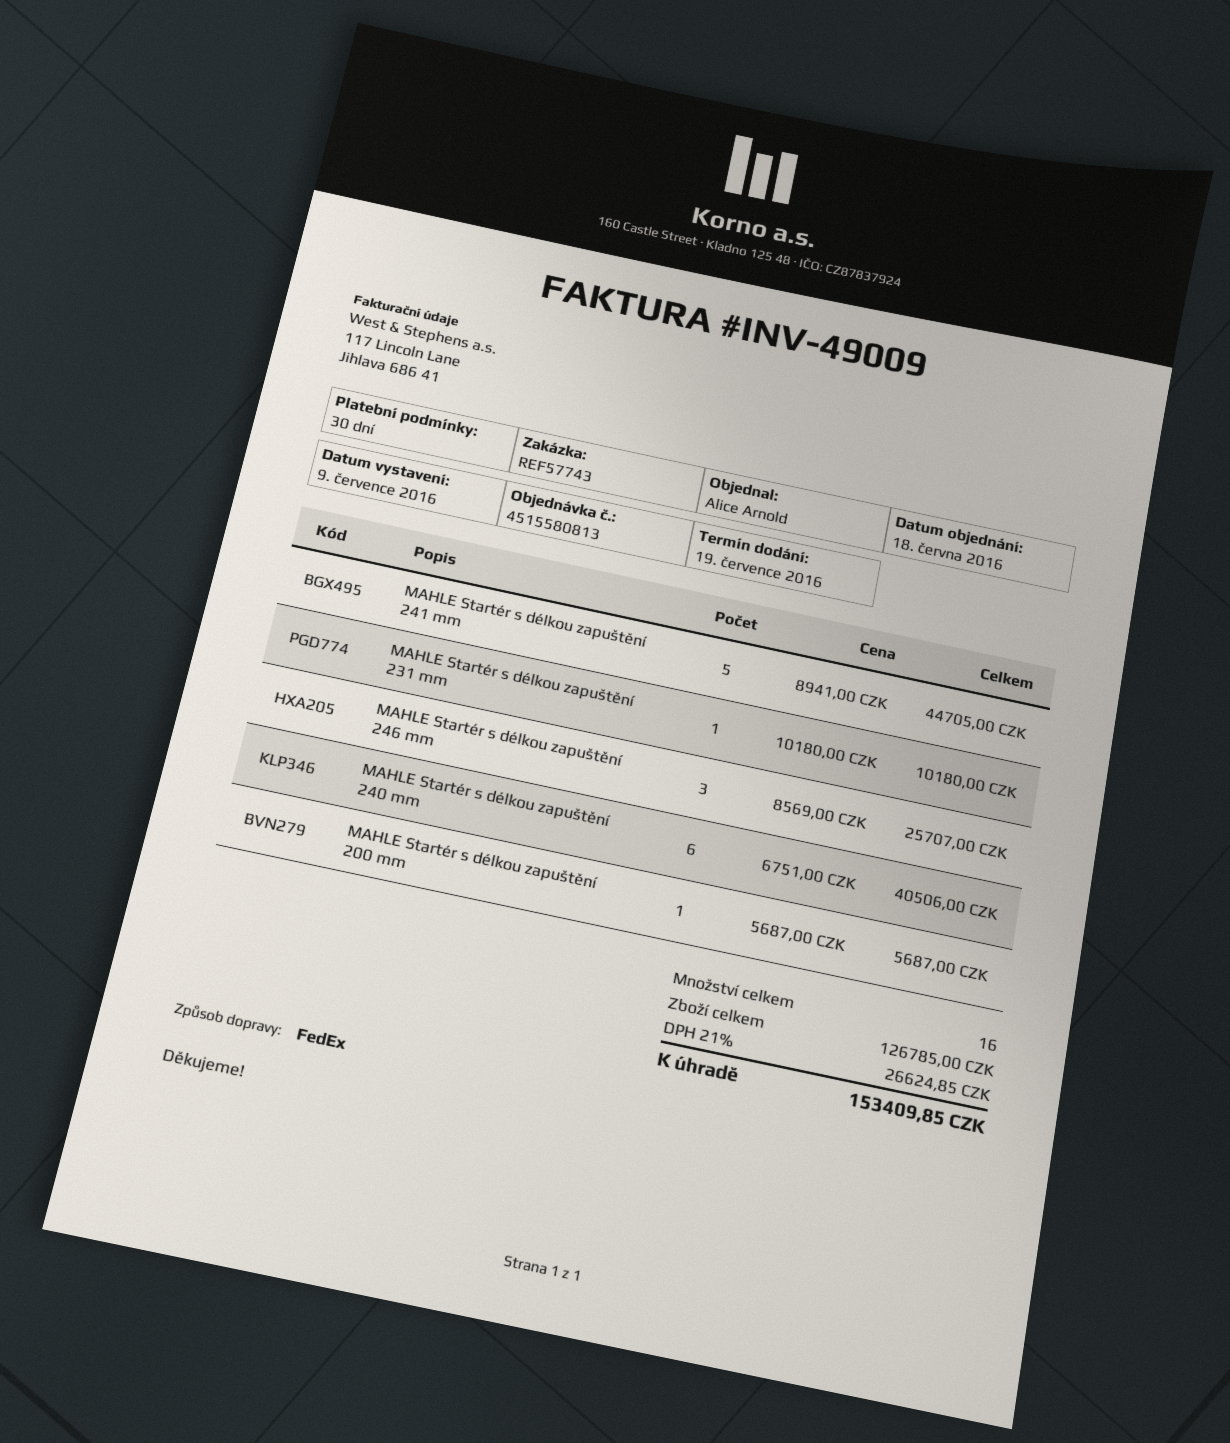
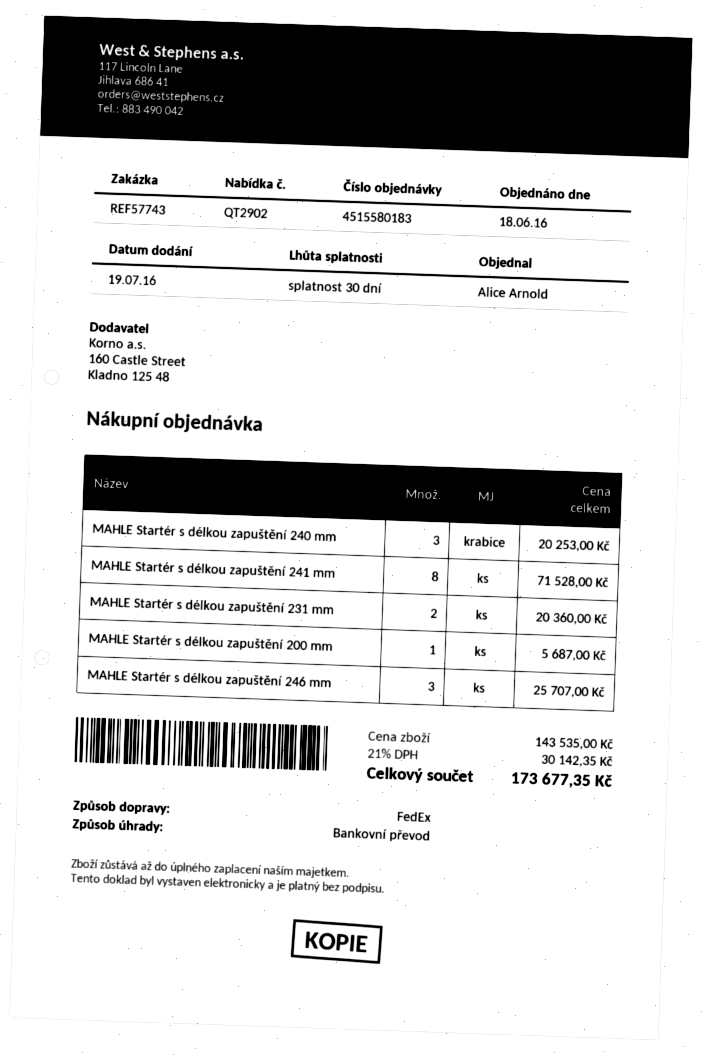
order number: 4515580813 -> 4515580183
MAHLE Startér s délkou zapuštění 241 mm: 5 for 44705.00 -> 8 for 71528.00
MAHLE Startér s délkou zapuštění 231 mm: 1 for 10180.00 -> 2 for 20360.00
MAHLE Startér s délkou zapuštění 240 mm: 6 for 40506.00 -> 3 for 20253.00
subtotal: 126785.00 -> 143535.00
tax: 21% = 26624.85 -> 21% = 30142.35
total: 153409.85 -> 173677.35

